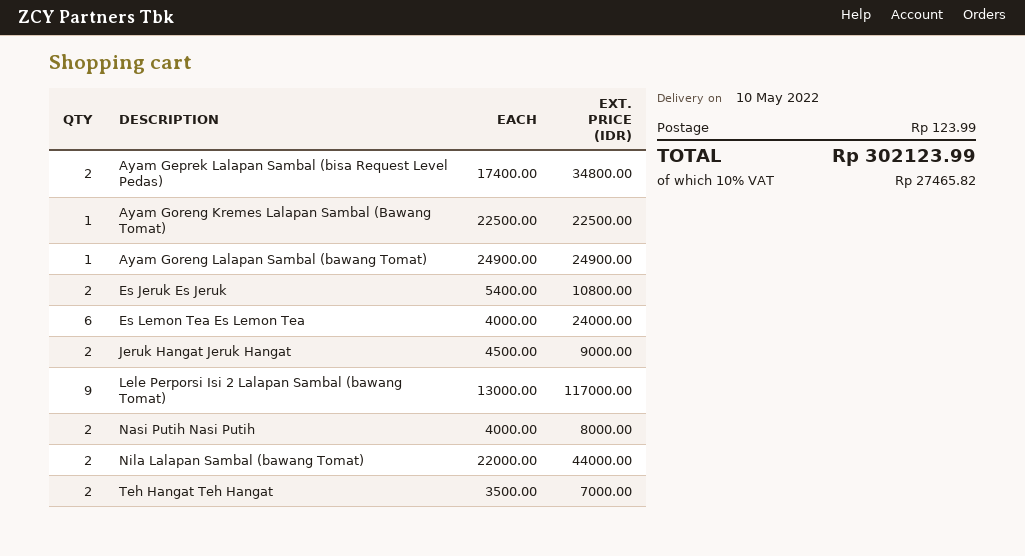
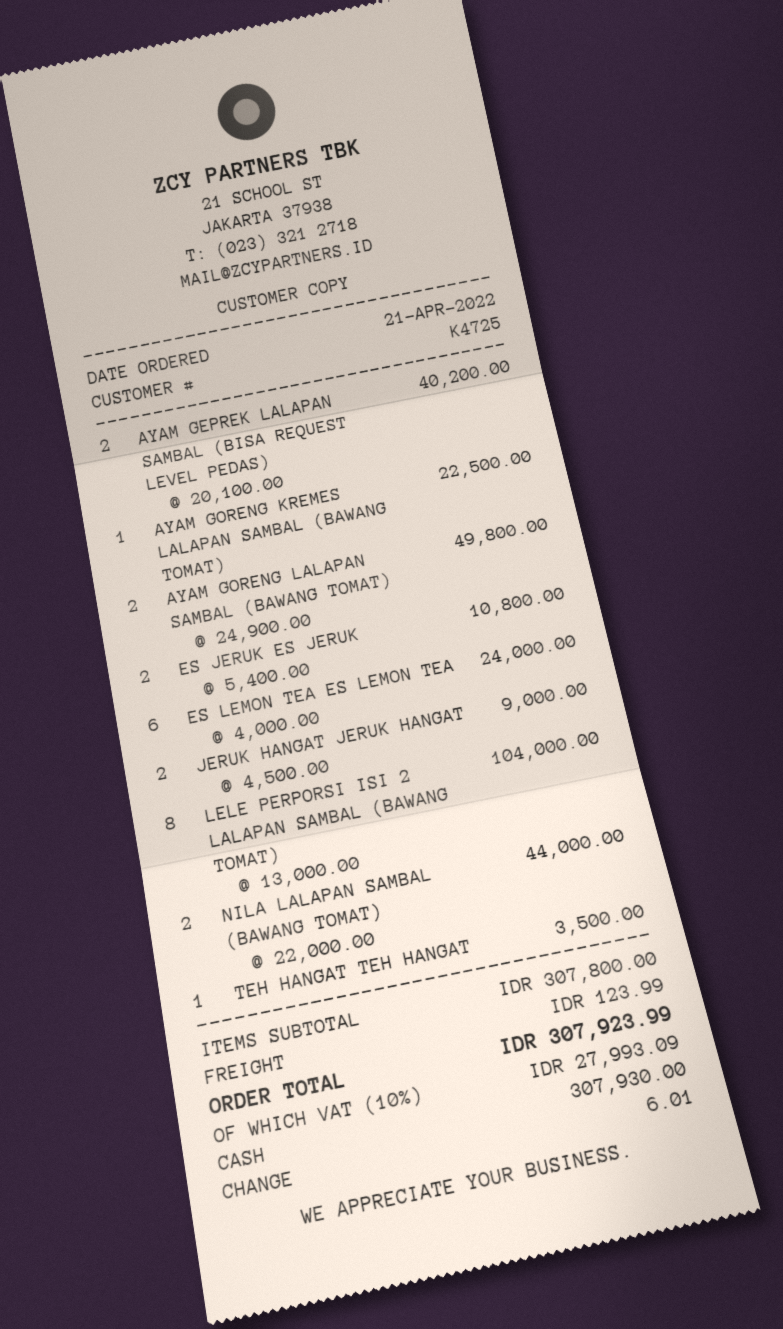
Ayam Geprek Lalapan Sambal (bisa Request Level Pedas): 2 x 17400.00 = 34800.00 -> 2 x 20100.00 = 40200.00
Ayam Goreng Lalapan Sambal (bawang Tomat): 1 x 24900.00 = 24900.00 -> 2 x 24900.00 = 49800.00
Lele Perporsi Isi 2 Lalapan Sambal (bawang Tomat): 9 x 13000.00 = 117000.00 -> 8 x 13000.00 = 104000.00
Nasi Putih Nasi Putih: 2 x 4000.00 = 8000.00 -> none
Teh Hangat Teh Hangat: 2 x 3500.00 = 7000.00 -> 1 x 3500.00 = 3500.00
tax: 10% = 27465.82 -> 10% = 27993.09
total: 302123.99 -> 307923.99

